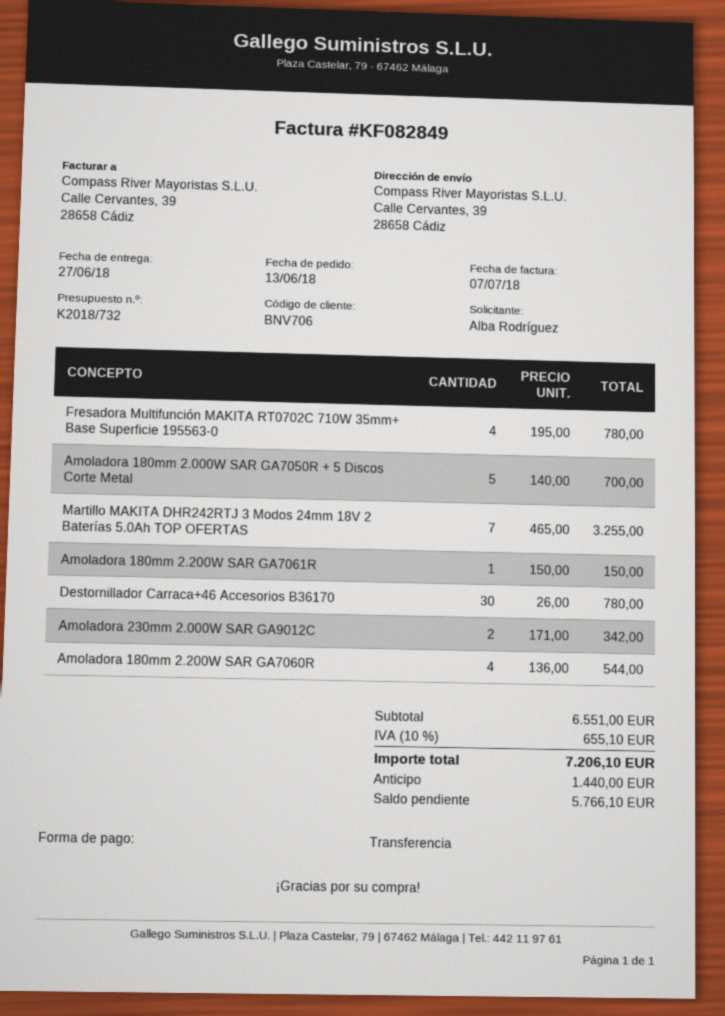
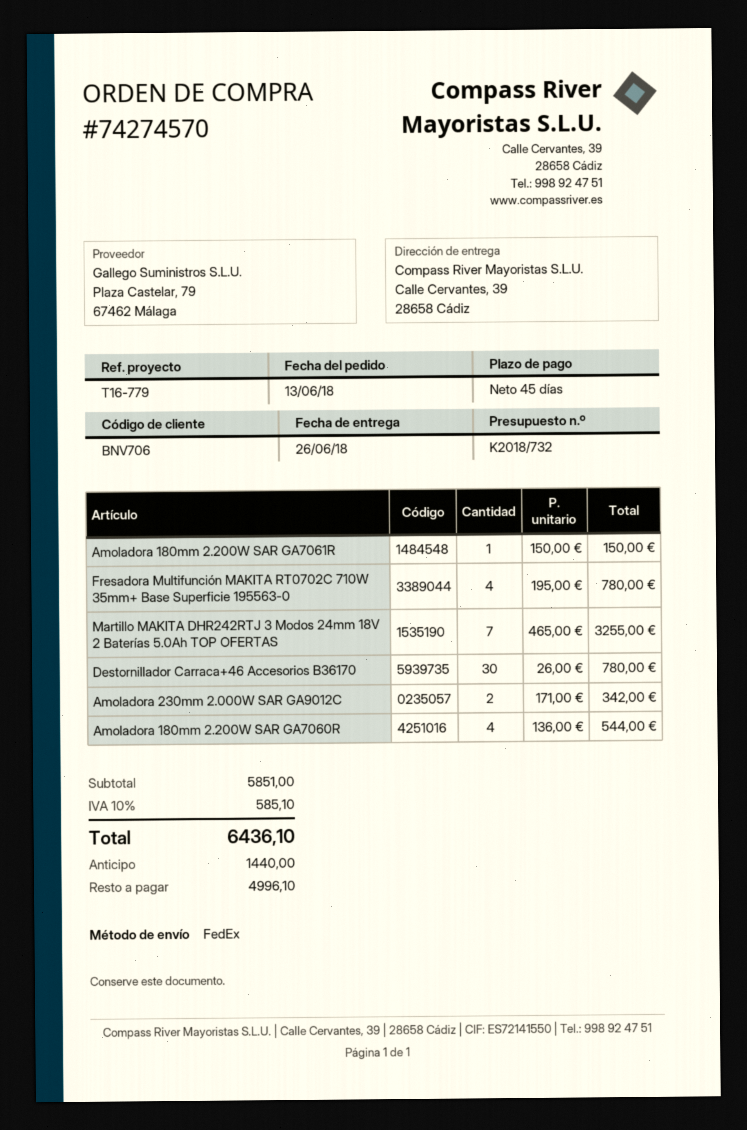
delivery date: 2018-06-27 -> 2018-06-26
Amoladora 180mm 2.000W SAR GA7050R + 5 Discos Corte Metal: 5 x 140.00 = 700.00 -> none
subtotal: 6551.00 -> 5851.00
tax: 10% = 655.10 -> 10% = 585.10
total: 7206.10 -> 6436.10
balance: 5766.10 -> 4996.10

